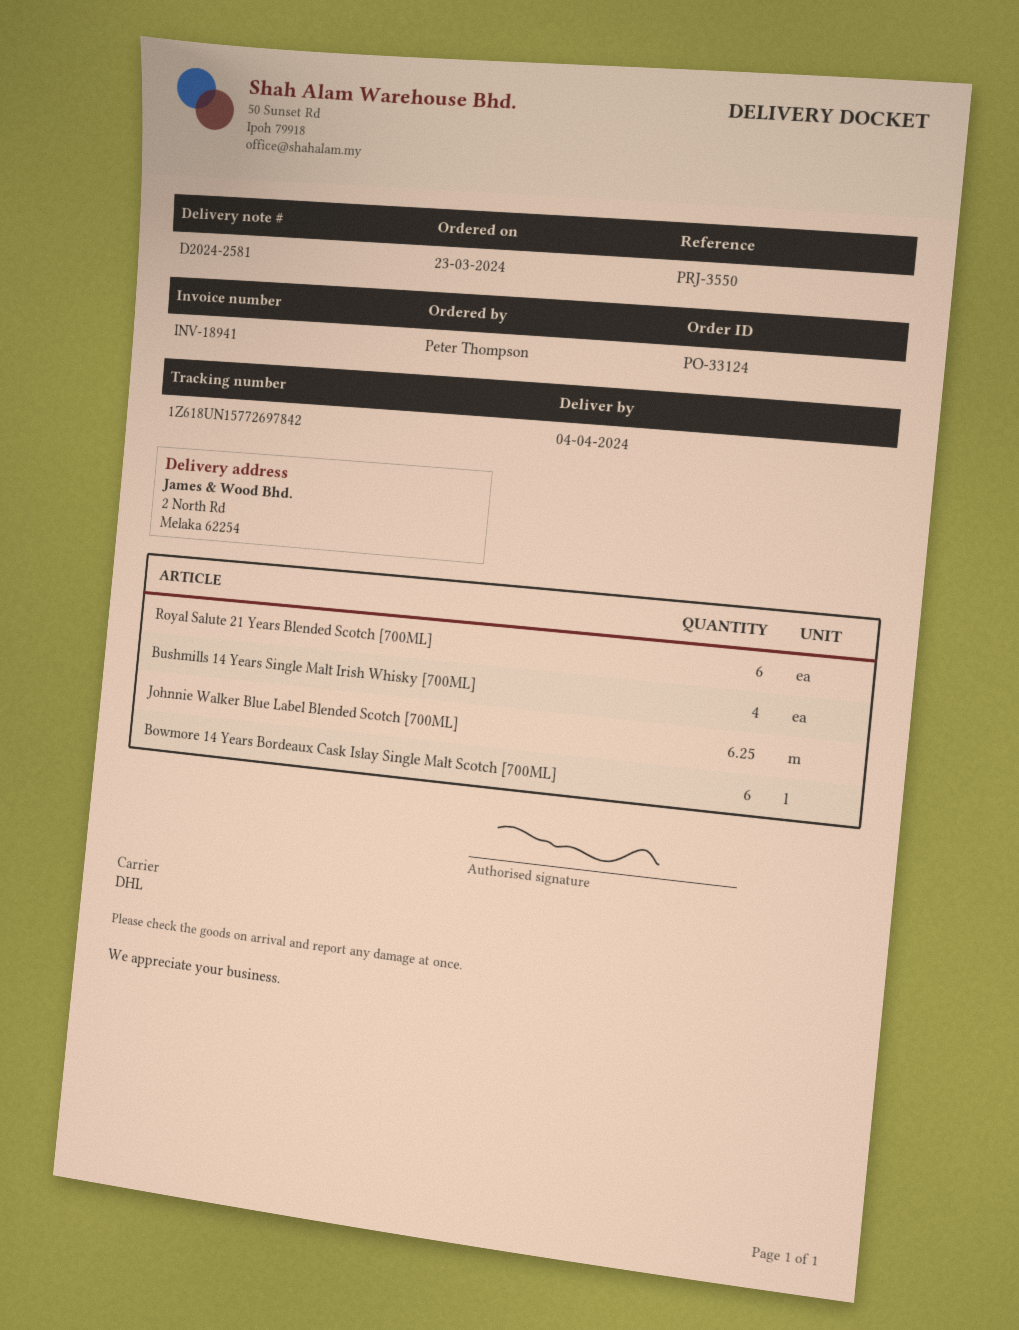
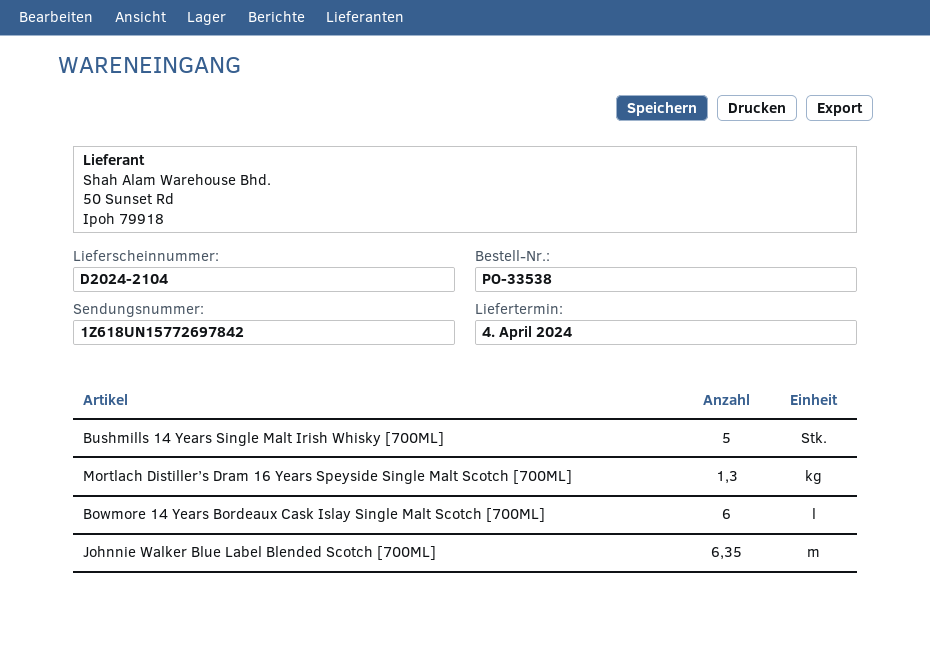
order number: PO-33124 -> PO-33538
delivery note number: D2024-2581 -> D2024-2104
Royal Salute 21 Years Blended Scotch [700ML]: 6 -> none
Bushmills 14 Years Single Malt Irish Whisky [700ML]: 4 -> 5
Johnnie Walker Blue Label Blended Scotch [700ML]: 6.25 -> 6.35
Mortlach Distiller’s Dram 16 Years Speyside Single Malt Scotch [700ML]: none -> 1.3

